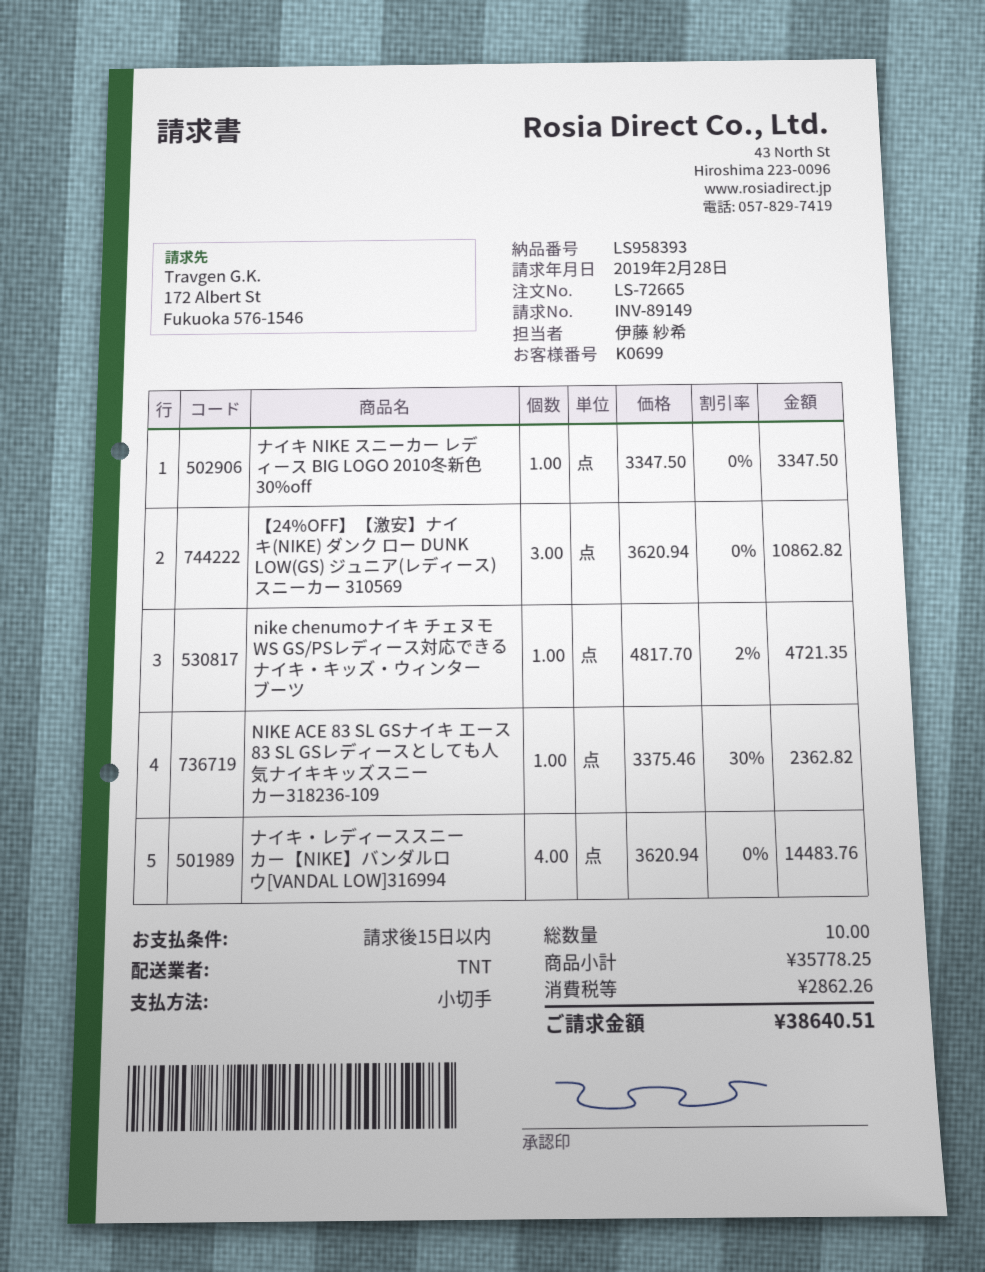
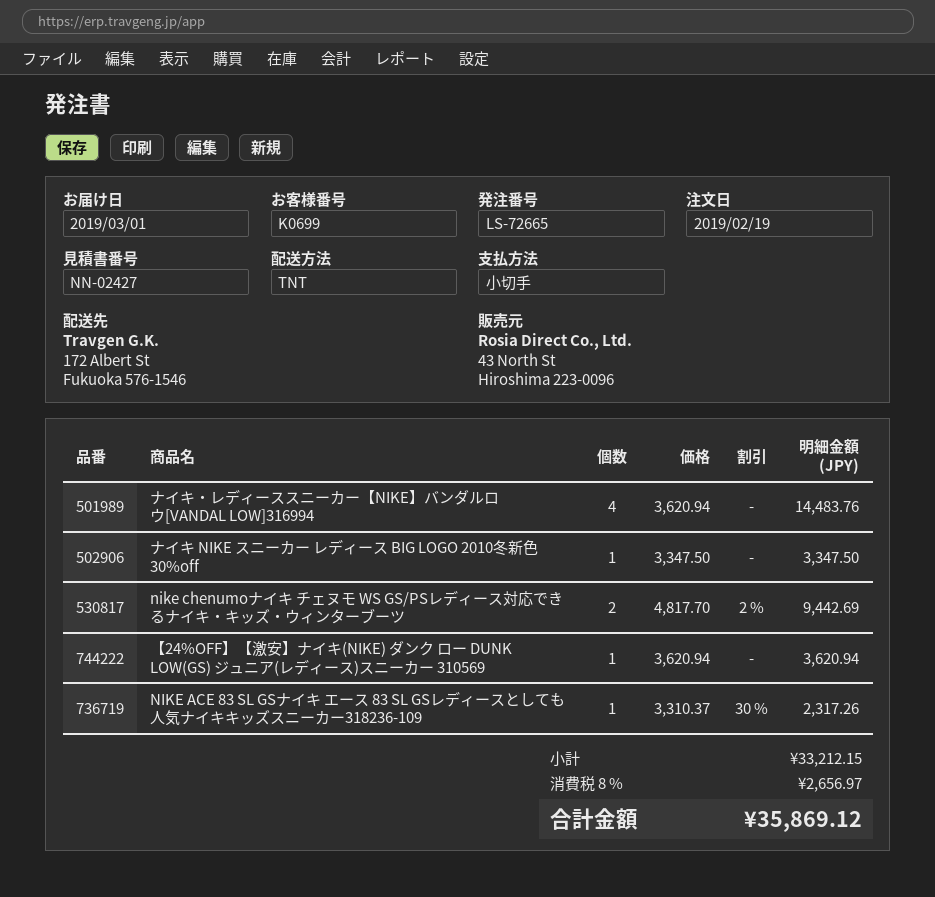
【24%OFF】【激安】ナイキ(NIKE) ダンク ロー DUNK LOW(GS) ジュニア(レディース)スニーカー 310569: 3 x 3620.94 = 10862.82 -> 1 x 3620.94 = 3620.94
nike chenumoナイキ チェヌモ WS GS/PSレディース対応できるナイキ・キッズ・ウィンターブーツ: 1 x 4817.70 - 2% = 4721.35 -> 2 x 4817.70 - 2% = 9442.69
NIKE ACE 83 SL GSナイキ エース 83 SL GSレディースとしても人気ナイキキッズスニーカー318236-109: 1 x 3375.46 - 30% = 2362.82 -> 1 x 3310.37 - 30% = 2317.26
subtotal: 35778.25 -> 33212.15
tax: 2862.26 -> 2656.97
total: 38640.51 -> 35869.12

